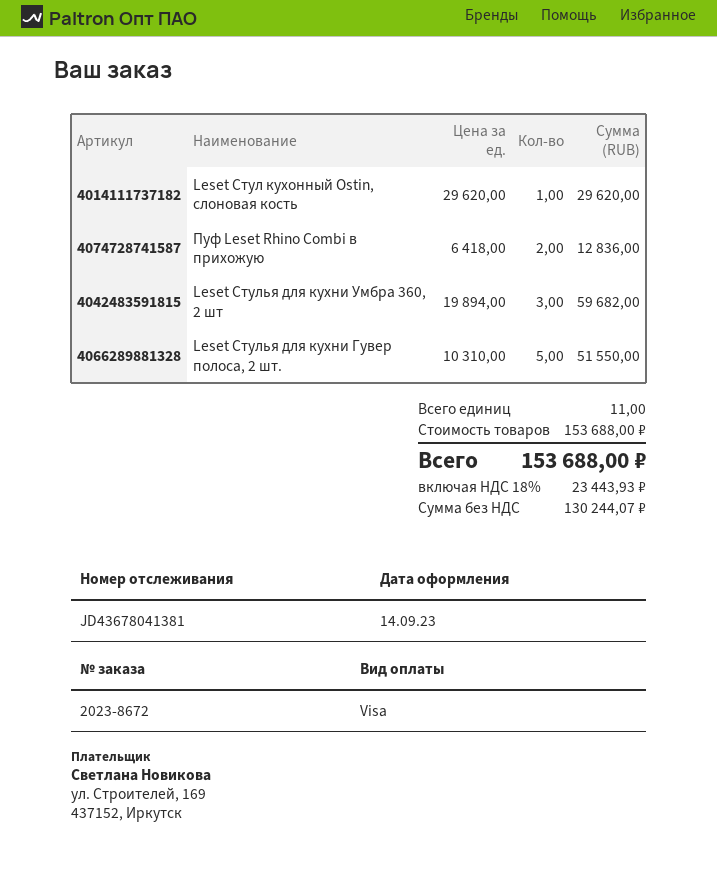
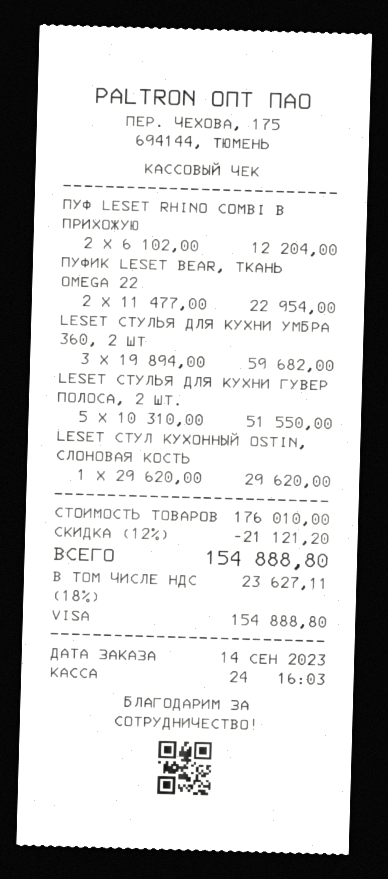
Пуф Leset Rhino Combi в прихожую: 2 x 6418.00 = 12836.00 -> 2 x 6102.00 = 12204.00
ПУФИК LESET BEAR, ТКАНЬ OMEGA 22: none -> 2 x 11477.00 = 22954.00
subtotal: 153688.00 -> 176010.00
discount: none -> 12% = 21121.20
tax: 18% = 23443.93 -> 18% = 23627.11
total: 153688.00 -> 154888.80

